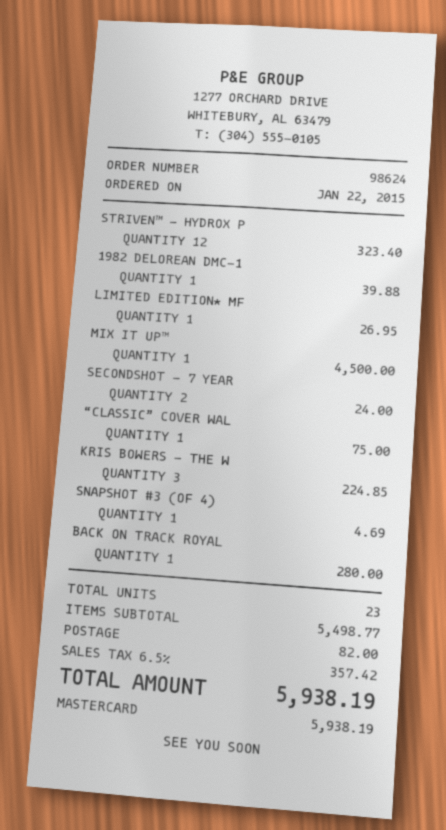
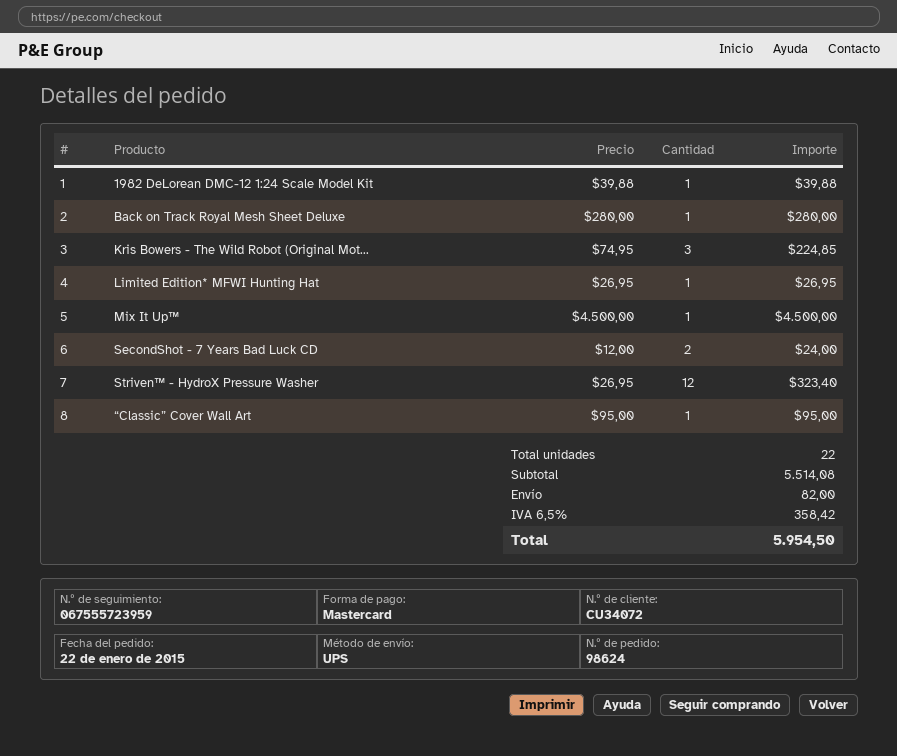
“CLASSIC” COVER WAL: 1 for 75.00 -> 1 for 95.00
SNAPSHOT #3 (OF 4): 1 for 4.69 -> none
total quantity: 23 -> 22
subtotal: 5498.77 -> 5514.08
tax: 6.5% = 357.42 -> 6.5% = 358.42
total: 5938.19 -> 5954.50

